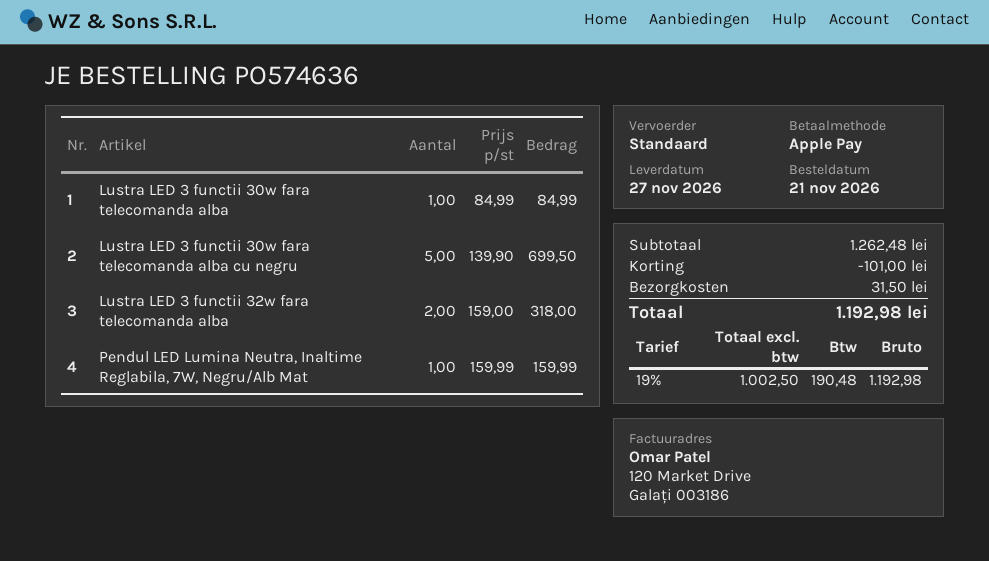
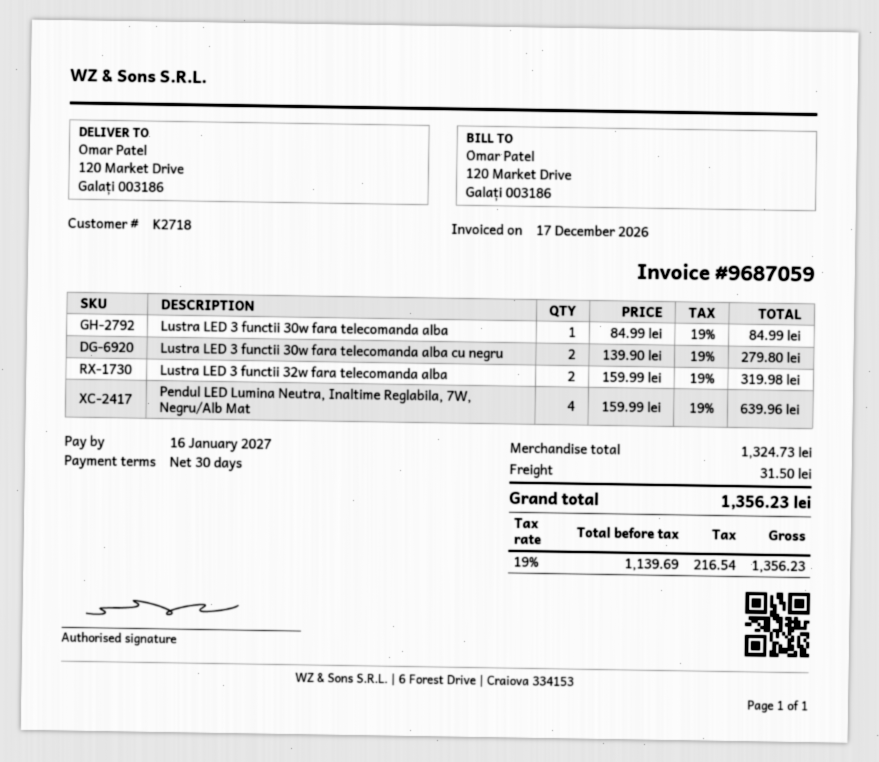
Lustra LED 3 functii 30w fara telecomanda alba cu negru: 5 x 139.90 = 699.50 -> 2 x 139.90 = 279.80
Lustra LED 3 functii 32w fara telecomanda alba: 2 x 159.00 = 318.00 -> 2 x 159.99 = 319.98
Pendul LED Lumina Neutra, Inaltime Reglabila, 7W, Negru/Alb Mat: 1 x 159.99 = 159.99 -> 4 x 159.99 = 639.96
subtotal: 1262.48 -> 1324.73
discount: 101.00 -> none
net: 1002.50 -> 1139.69
tax: 19% = 190.48 -> 19% = 216.54
total: 1192.98 -> 1356.23

